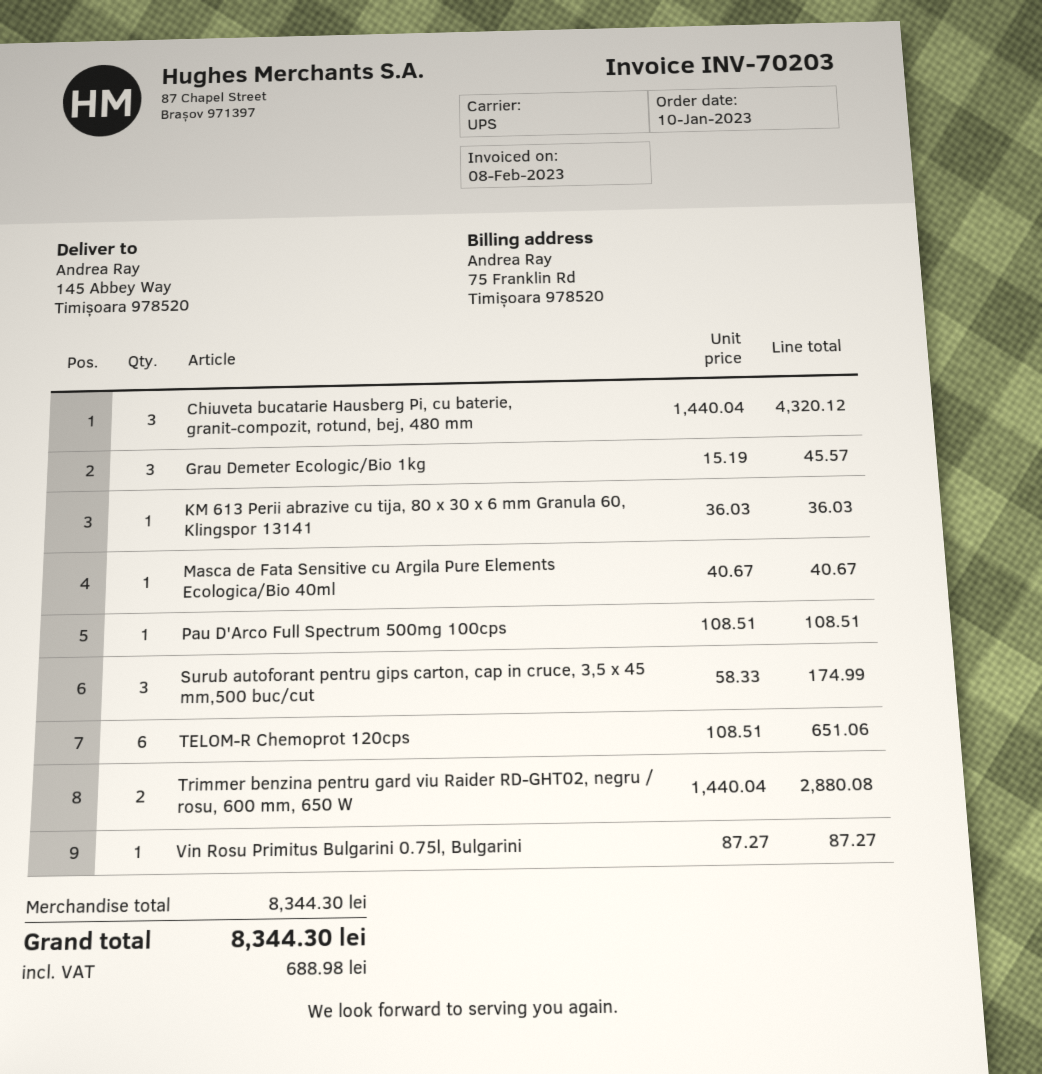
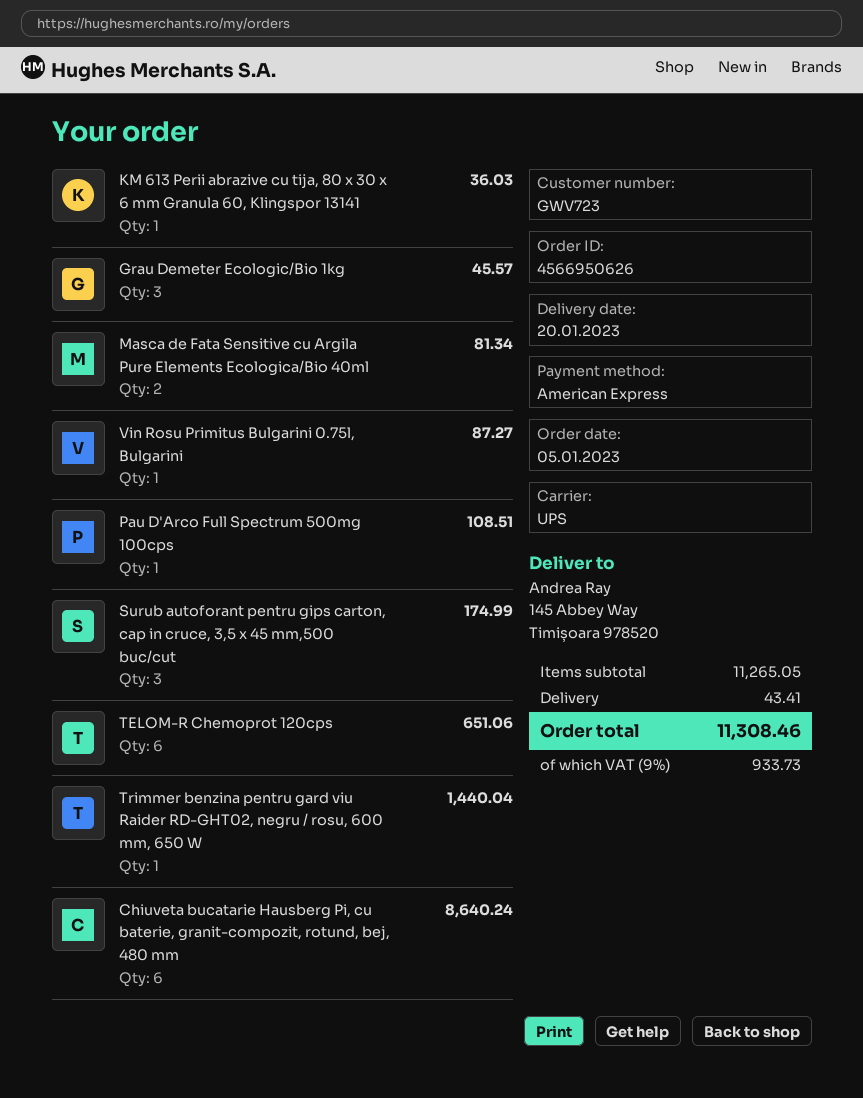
order date: 2023-01-10 -> 2023-01-05
Chiuveta bucatarie Hausberg Pi, cu baterie, granit-compozit, rotund, bej, 480 mm: 3 for 4320.12 -> 6 for 8640.24
Masca de Fata Sensitive cu Argila Pure Elements Ecologica/Bio 40ml: 1 for 40.67 -> 2 for 81.34
Trimmer benzina pentru gard viu Raider RD-GHT02, negru / rosu, 600 mm, 650 W: 2 for 2880.08 -> 1 for 1440.04
subtotal: 8344.30 -> 11265.05
shipping: none -> 43.41
tax: 688.98 -> 933.73
total: 8344.30 -> 11308.46

